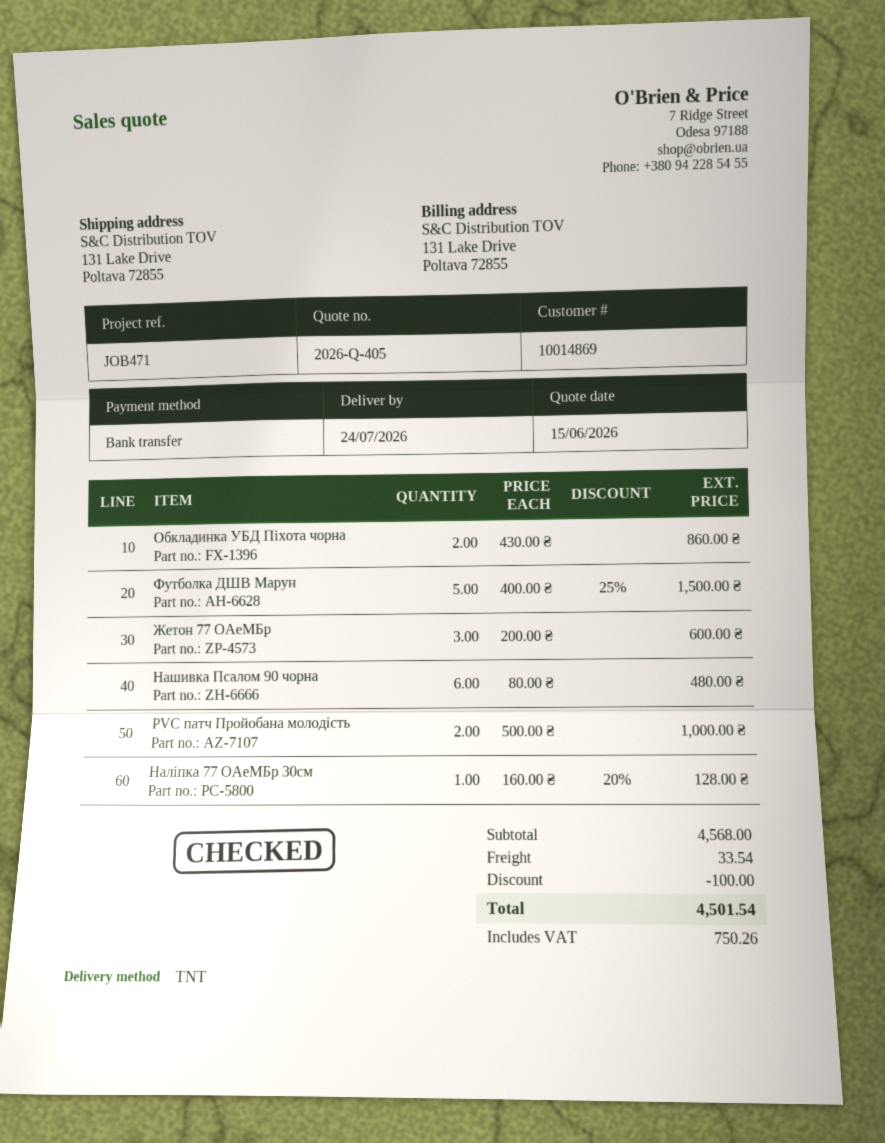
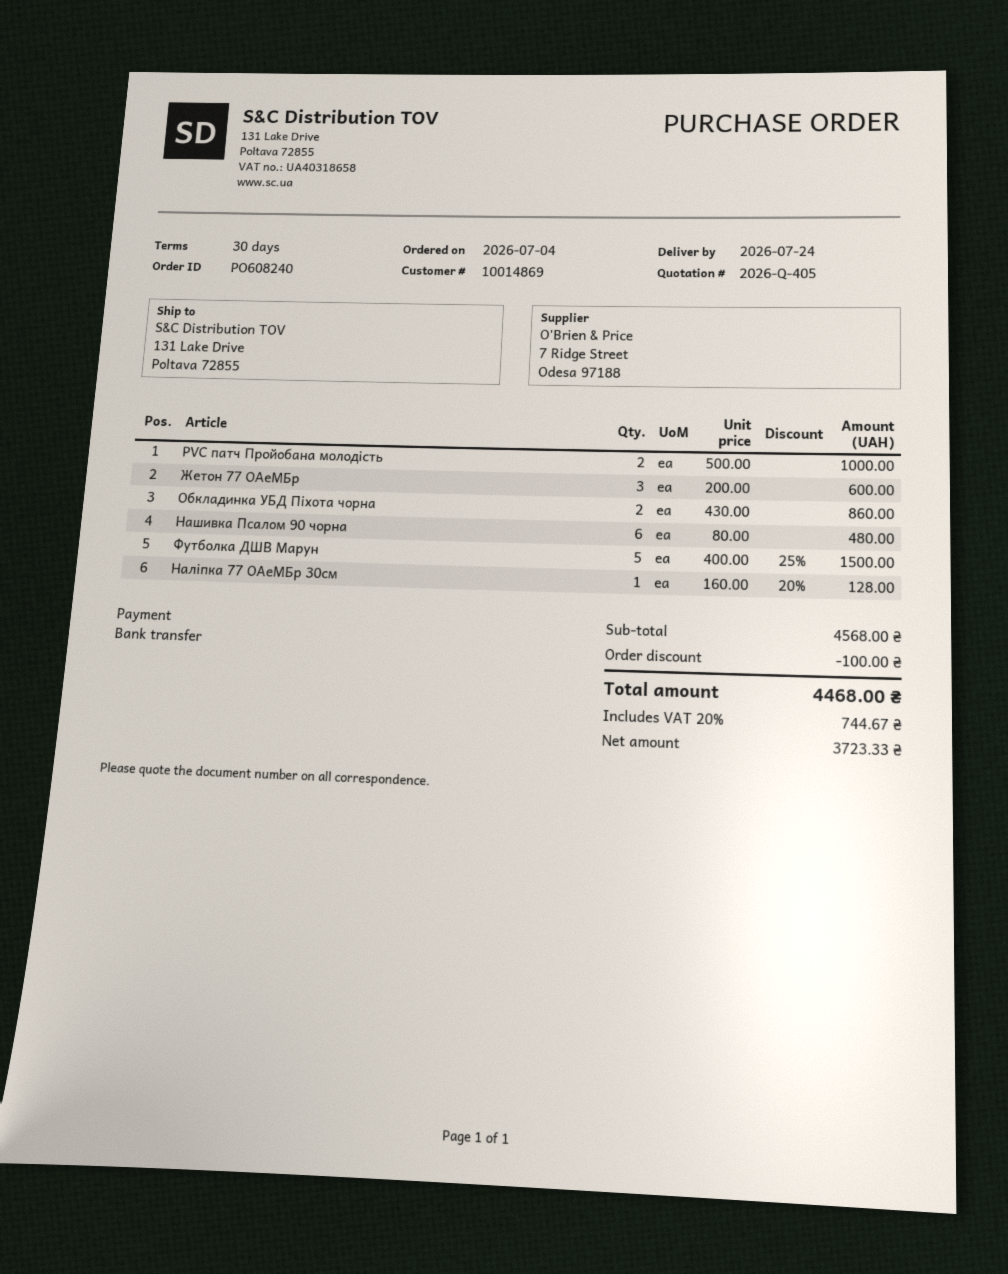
shipping: 33.54 -> none
tax: 750.26 -> 744.67
total: 4501.54 -> 4468.00

